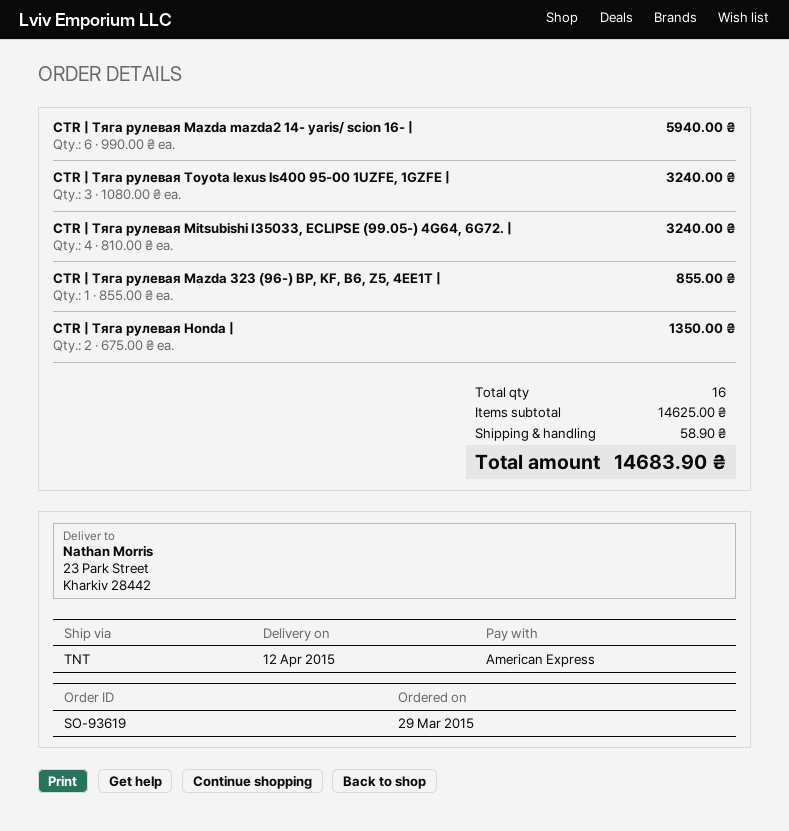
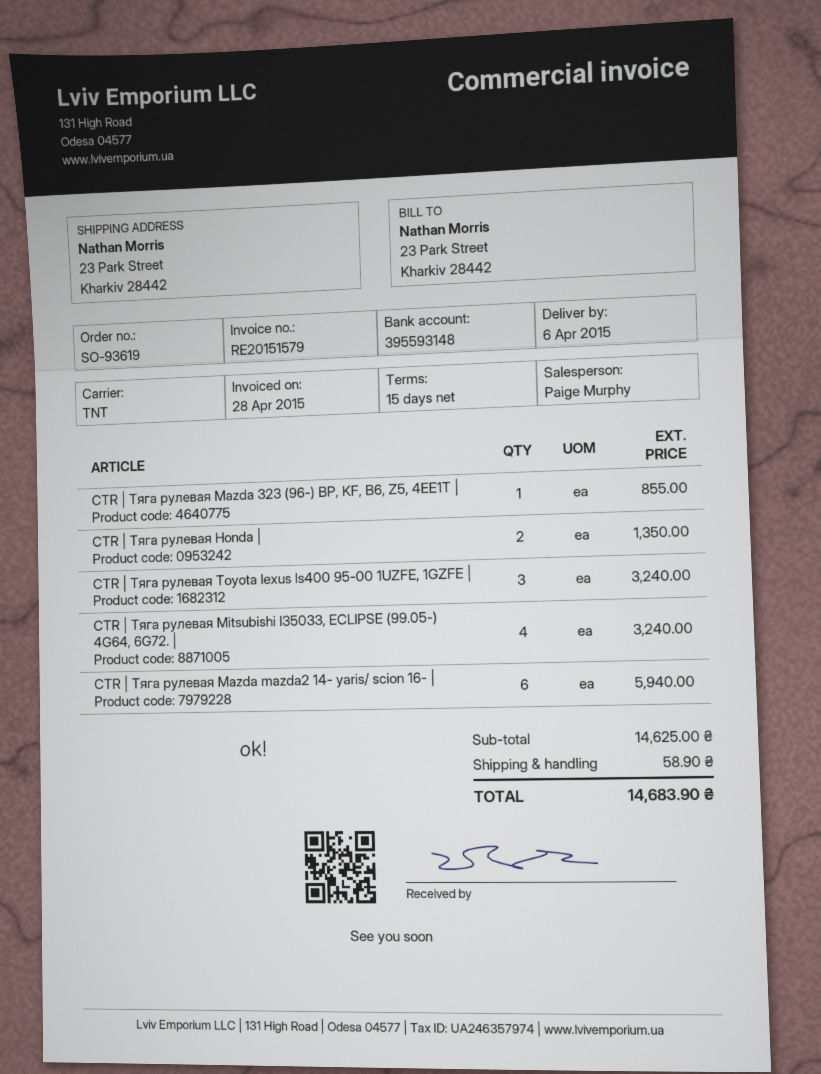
delivery date: 2015-04-12 -> 2015-04-06

